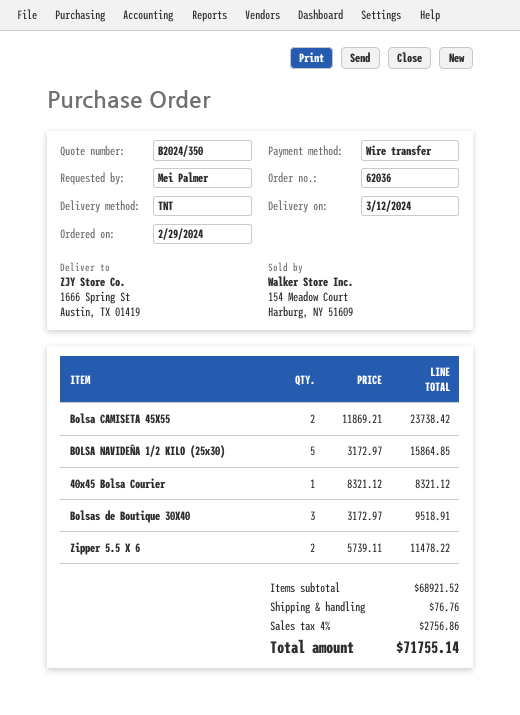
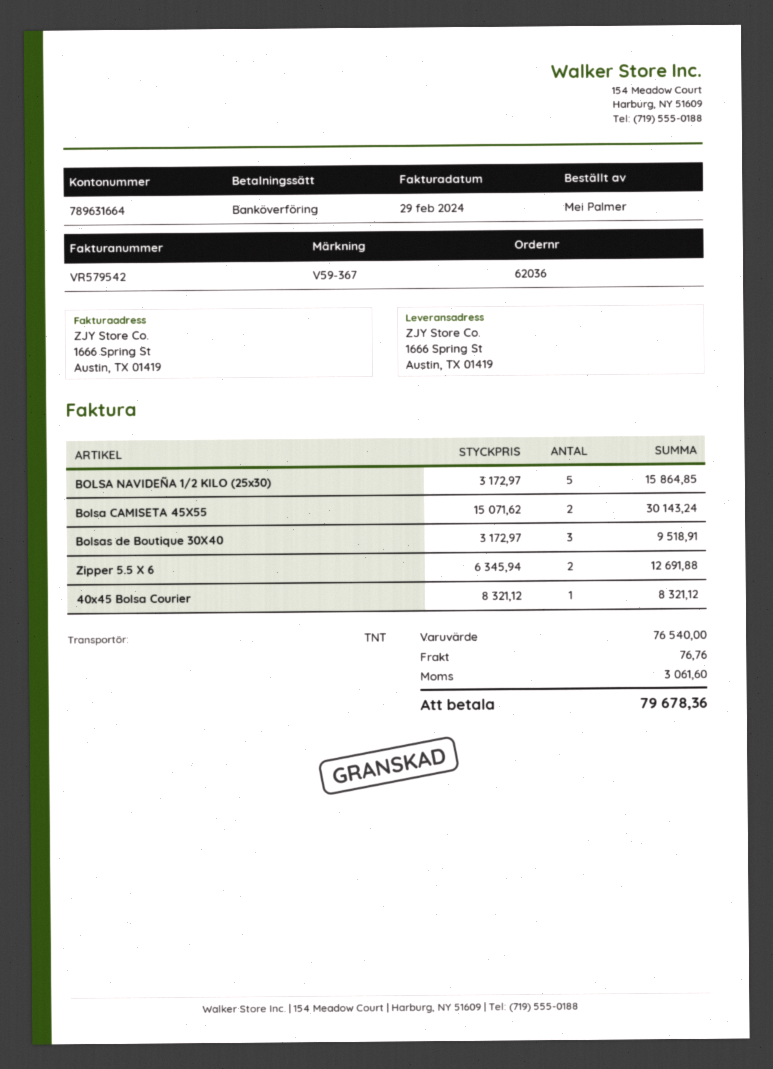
Bolsa CAMISETA 45X55: 2 x 11869.21 = 23738.42 -> 2 x 15071.62 = 30143.24
Zipper 5.5 X 6: 2 x 5739.11 = 11478.22 -> 2 x 6345.94 = 12691.88
subtotal: 68921.52 -> 76540.00
tax: 2756.86 -> 3061.60
total: 71755.14 -> 79678.36

